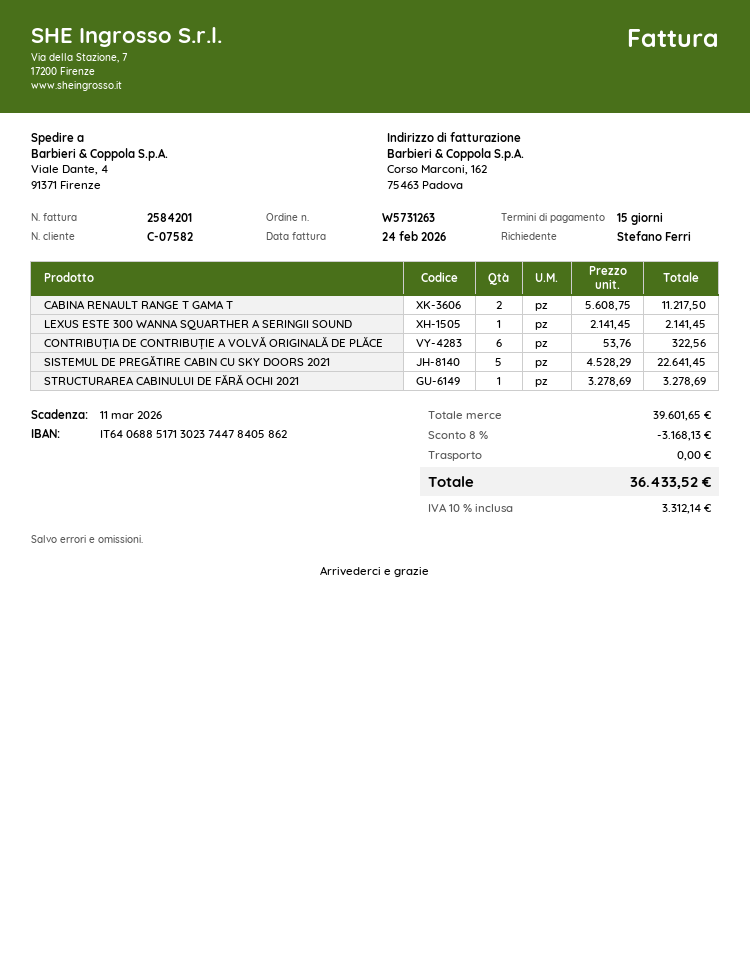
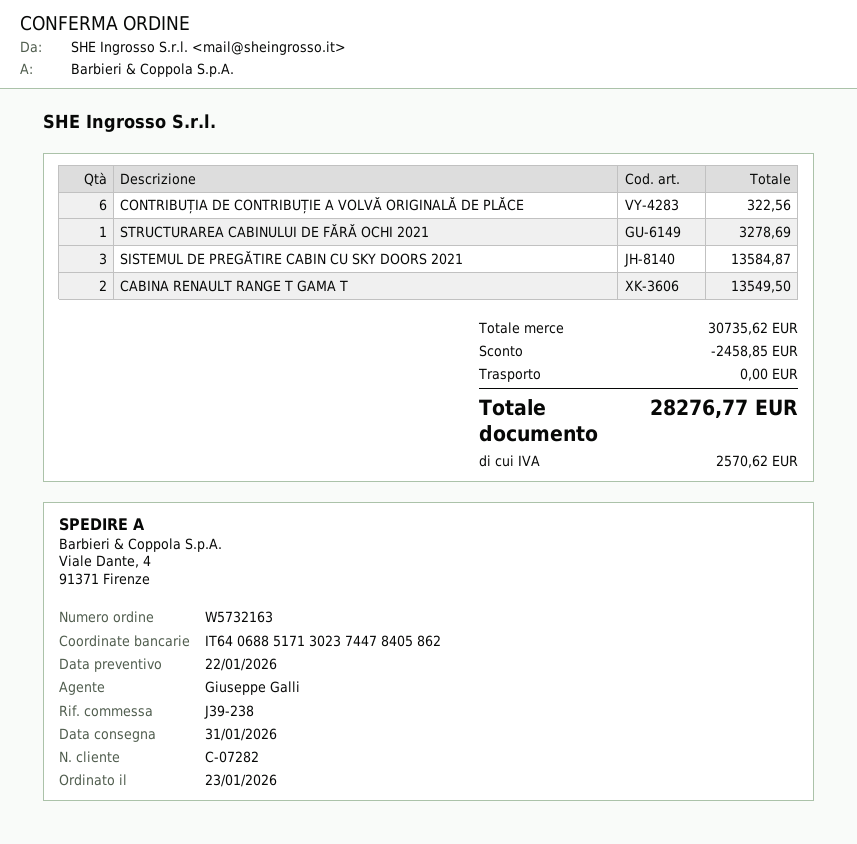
order number: W5731263 -> W5732163
customer number: C-07582 -> C-07282
CABINA RENAULT RANGE T GAMA T: 2 for 11217.50 -> 2 for 13549.50
LEXUS ESTE 300 WANNA SQUARTHER A SERINGII SOUND: 1 for 2141.45 -> none
SISTEMUL DE PREGĂTIRE CABIN CU SKY DOORS 2021: 5 for 22641.45 -> 3 for 13584.87
subtotal: 39601.65 -> 30735.62
discount: 3168.13 -> 2458.85
tax: 3312.14 -> 2570.62
total: 36433.52 -> 28276.77

